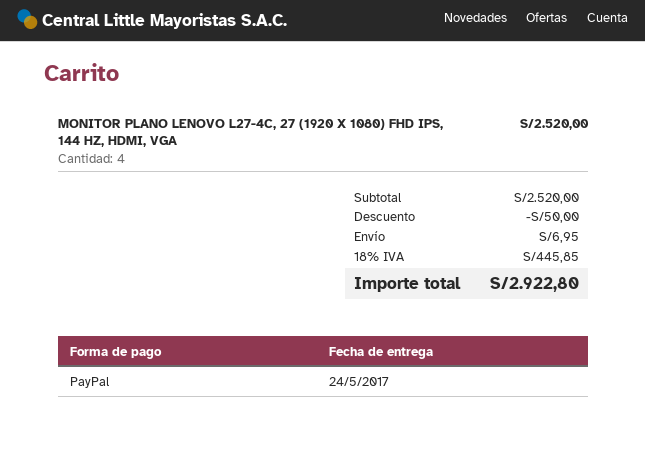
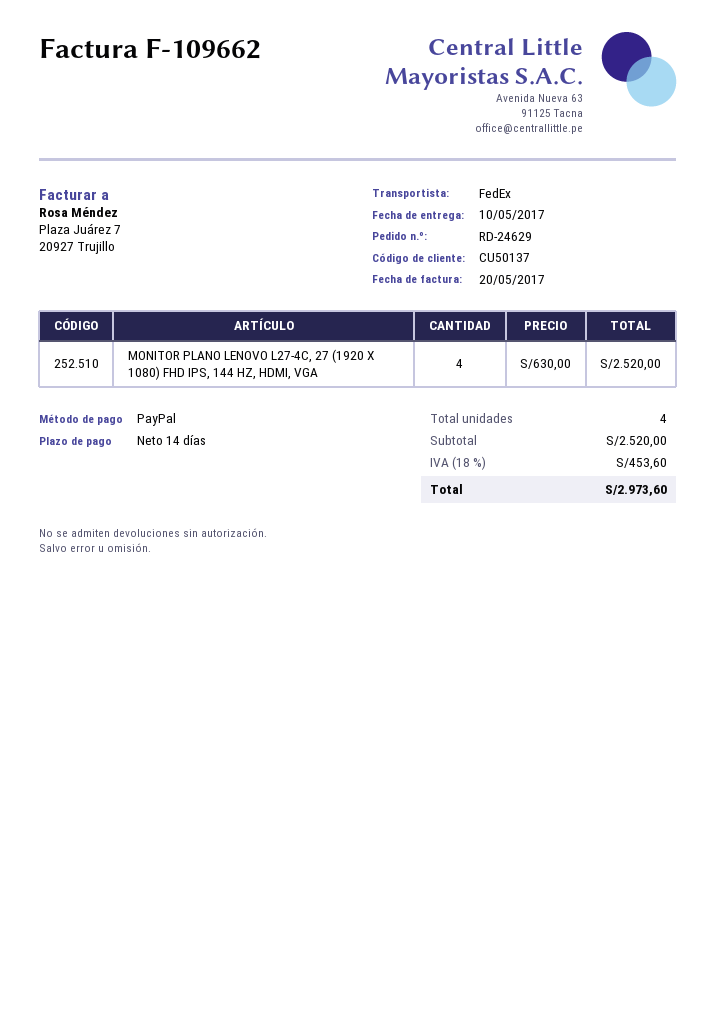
delivery date: 2017-05-24 -> 2017-05-10
discount: 50.00 -> none
shipping: 6.95 -> none
tax: 18% = 445.85 -> 18% = 453.60
total: 2922.80 -> 2973.60

